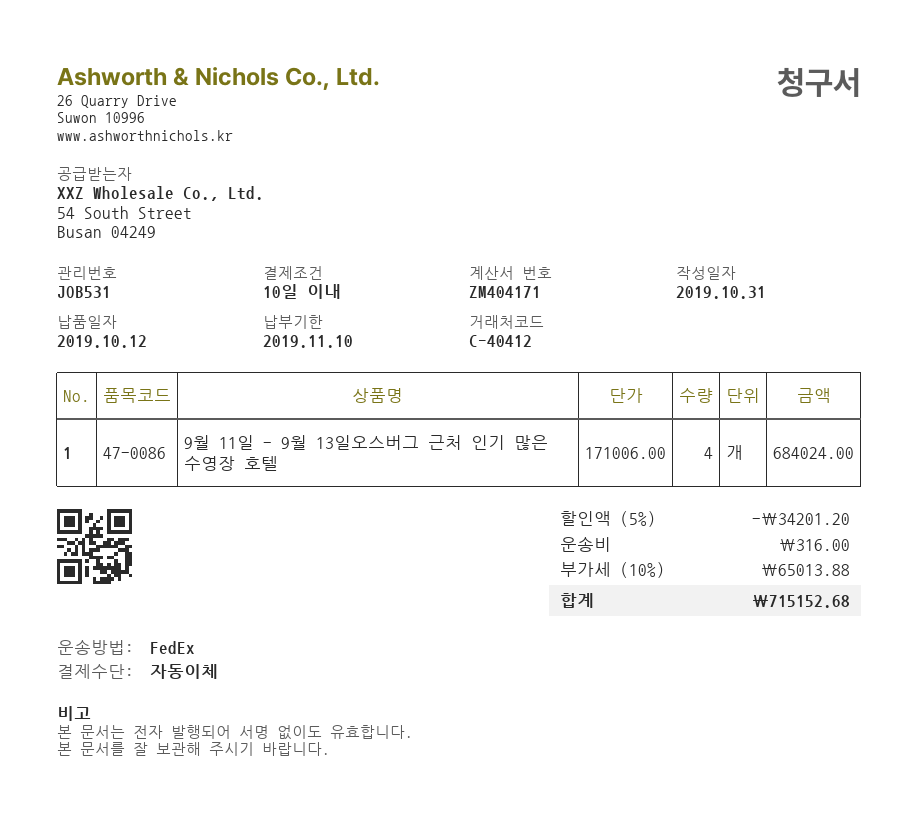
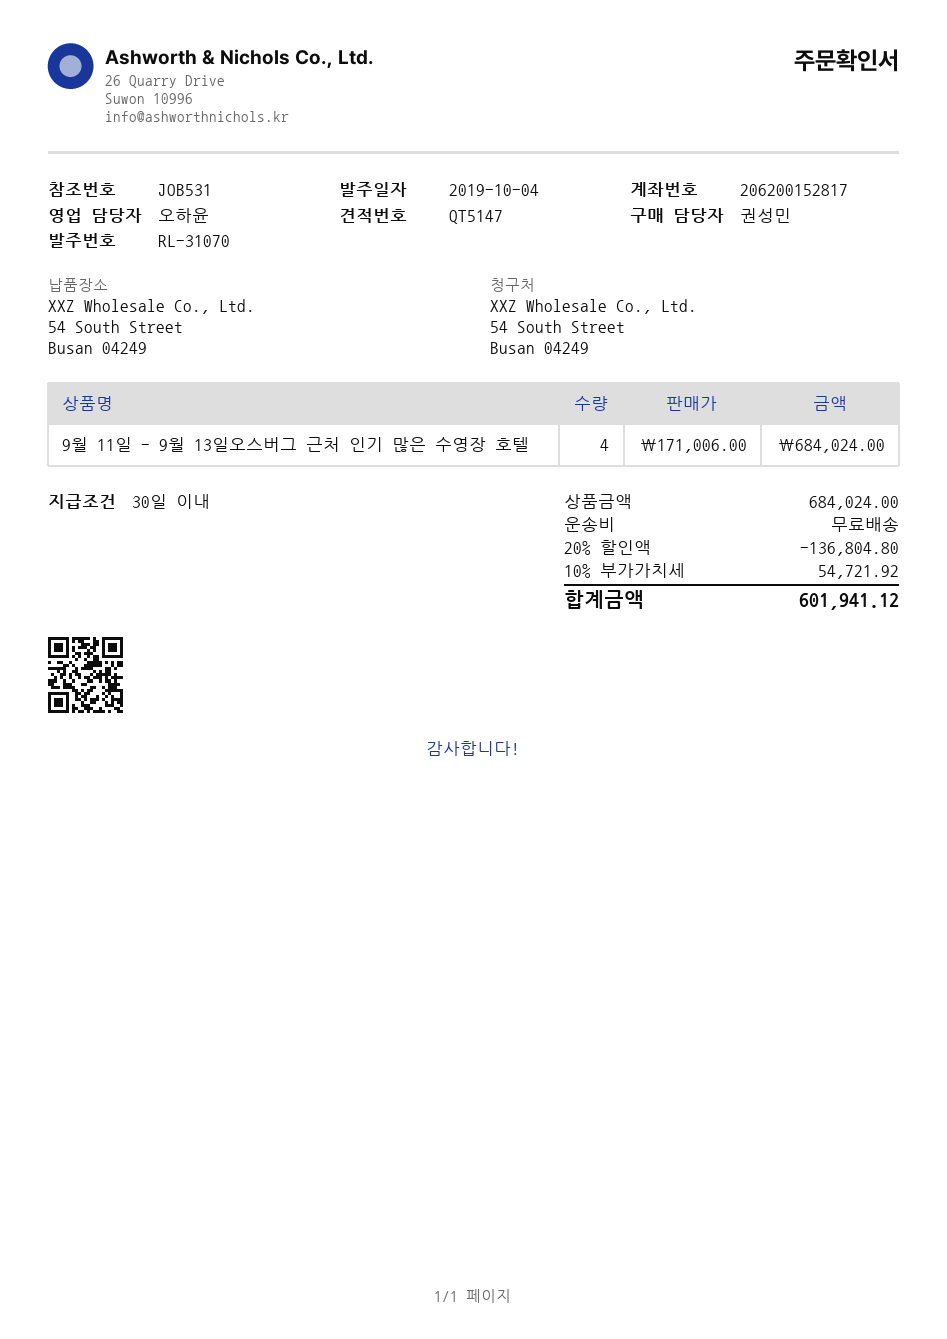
payment terms: 10 days -> 30 days
discount: 5% = 34201.20 -> 20% = 136804.80
shipping: 316.00 -> 0.00
tax: 10% = 65013.88 -> 10% = 54721.92
total: 715152.68 -> 601941.12

